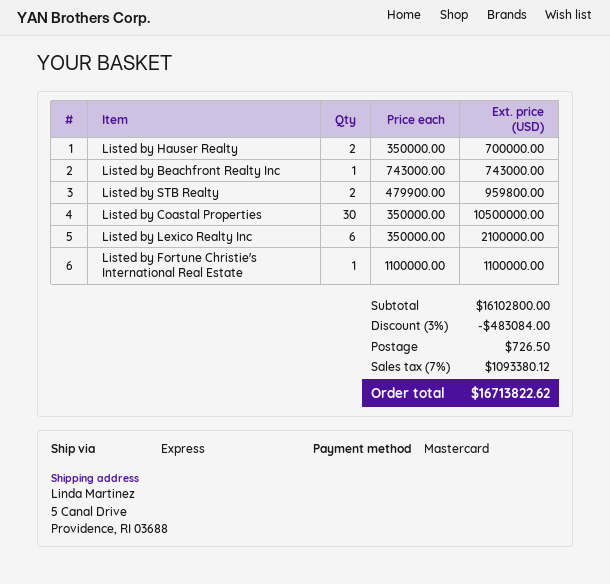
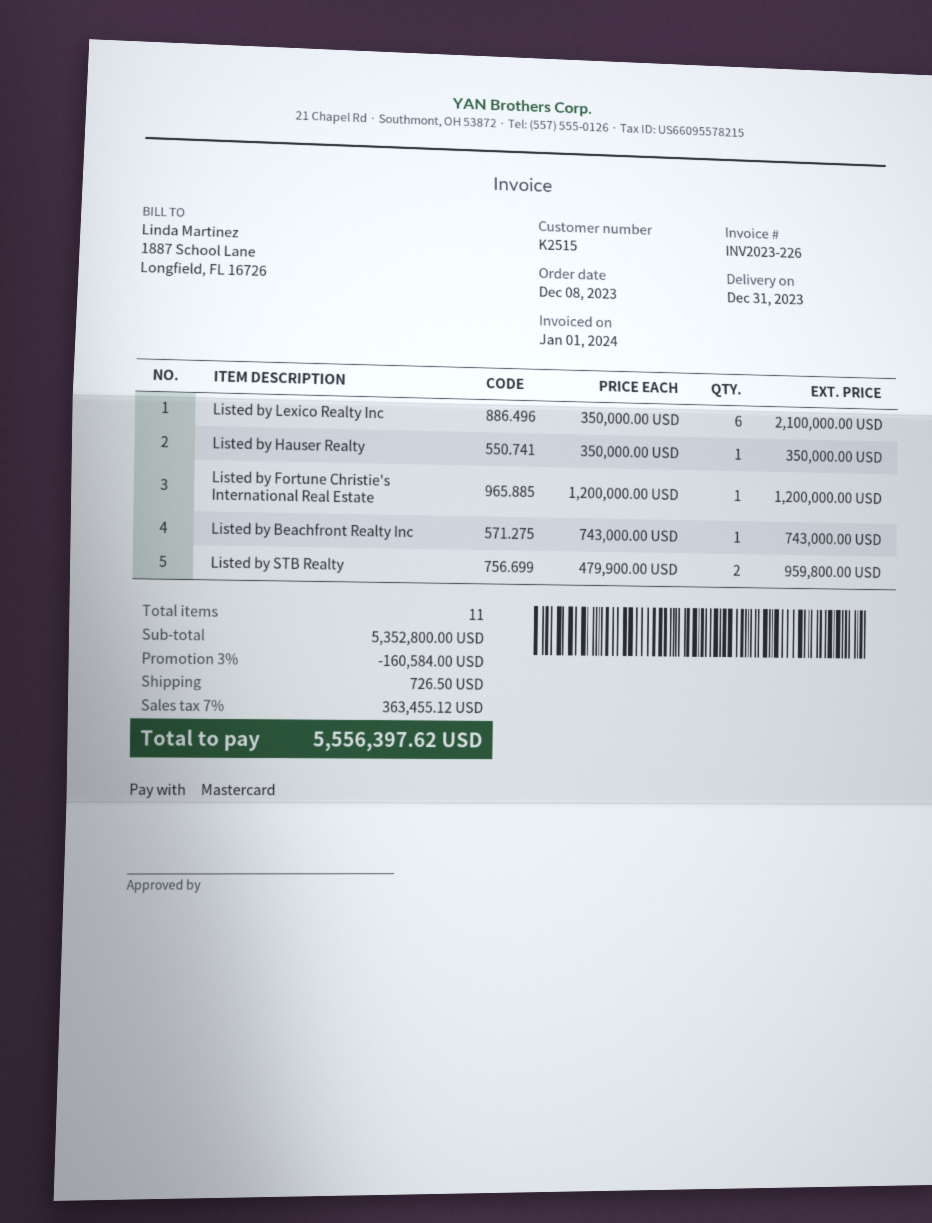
Listed by Hauser Realty: 2 x 350000.00 = 700000.00 -> 1 x 350000.00 = 350000.00
Listed by Coastal Properties: 30 x 350000.00 = 10500000.00 -> none
Listed by Fortune Christie's International Real Estate: 1 x 1100000.00 = 1100000.00 -> 1 x 1200000.00 = 1200000.00
subtotal: 16102800.00 -> 5352800.00
discount: 3% = 483084.00 -> 3% = 160584.00
tax: 7% = 1093380.12 -> 7% = 363455.12
total: 16713822.62 -> 5556397.62

